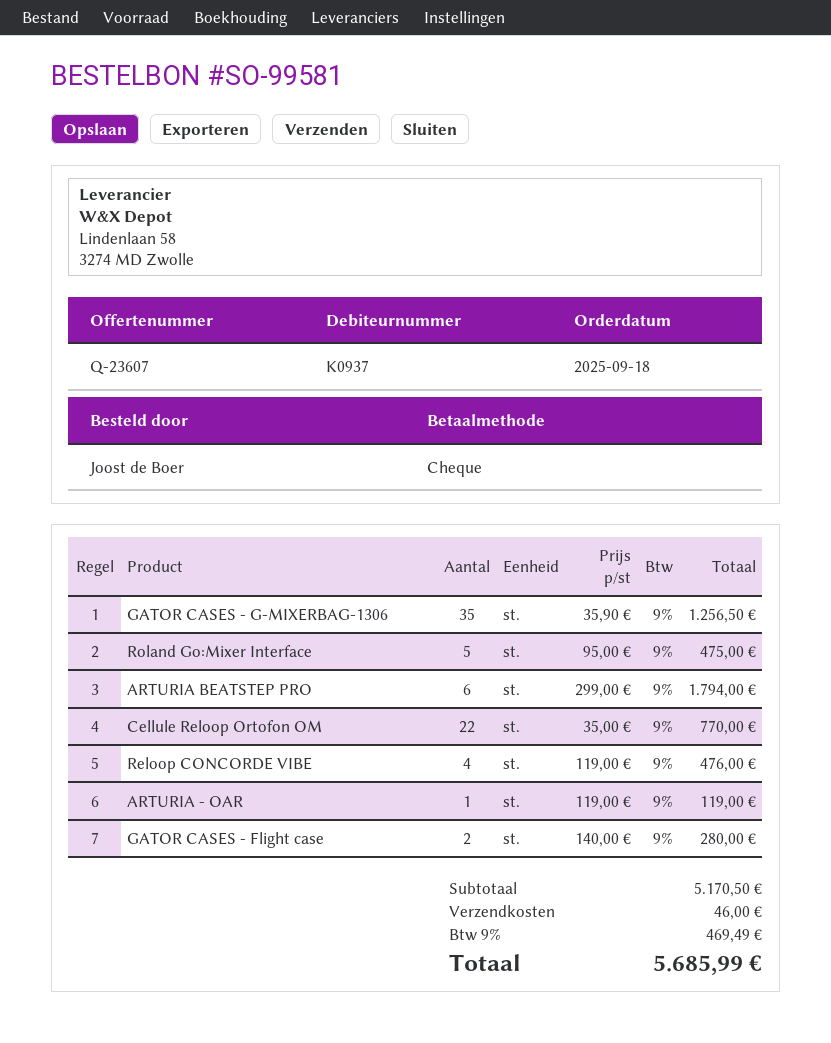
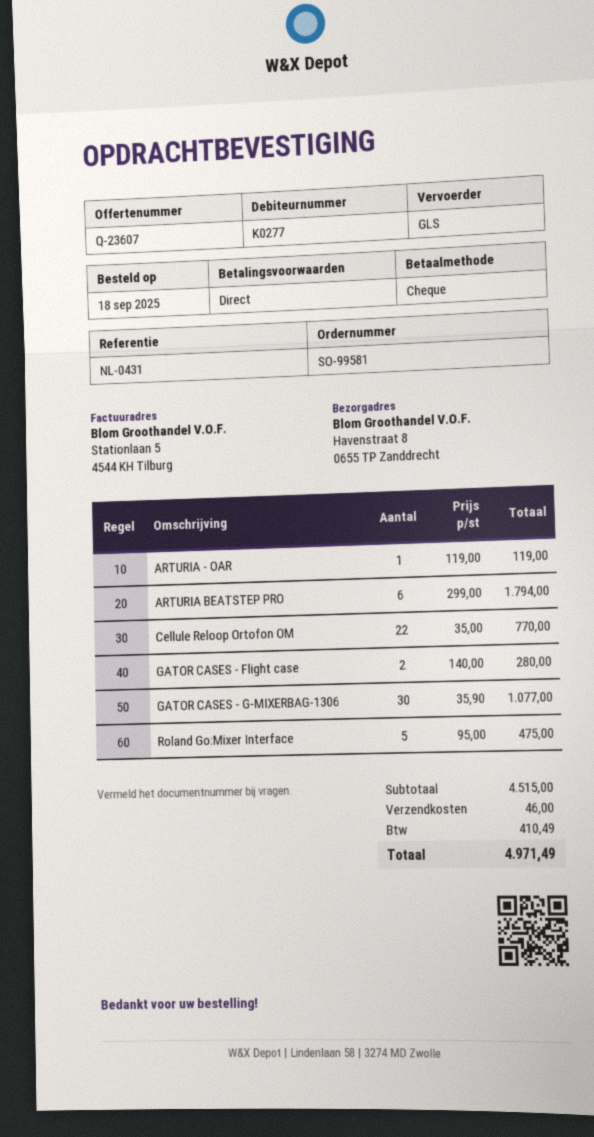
customer number: K0937 -> K0277
GATOR CASES - G-MIXERBAG-1306: 35 x 35.90 = 1256.50 -> 30 x 35.90 = 1077.00
Reloop CONCORDE VIBE: 4 x 119.00 = 476.00 -> none
subtotal: 5170.50 -> 4515.00
tax: 469.49 -> 410.49
total: 5685.99 -> 4971.49

